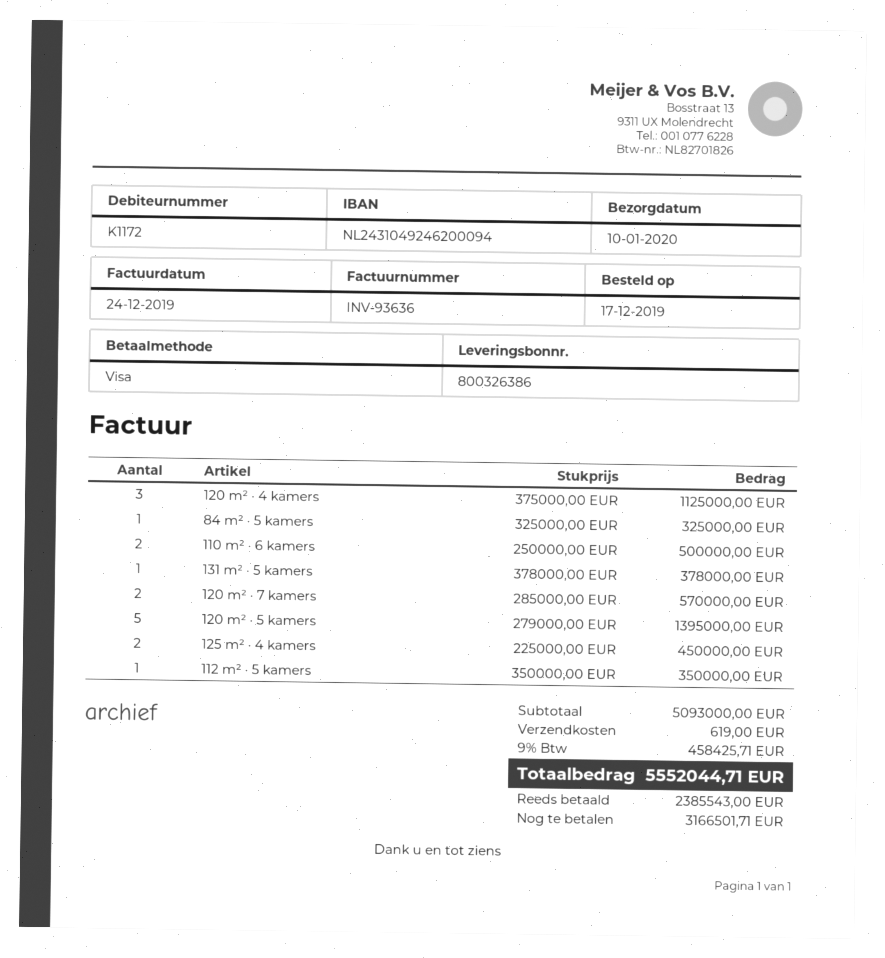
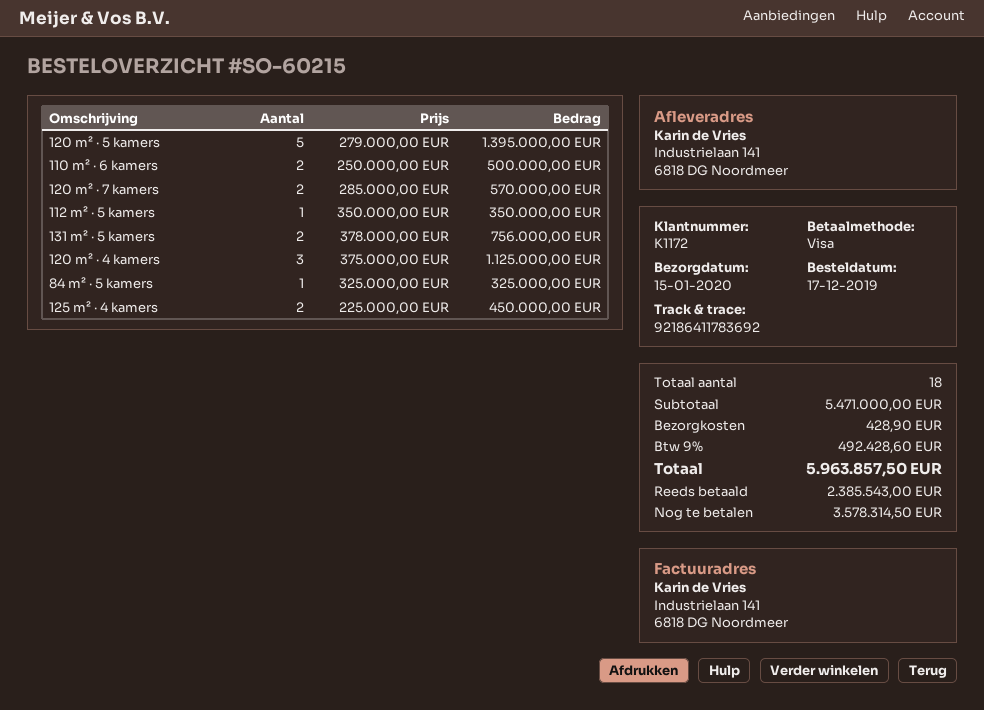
delivery date: 2020-01-10 -> 2020-01-15
131 m² · 5 kamers: 1 x 378000.00 = 378000.00 -> 2 x 378000.00 = 756000.00
subtotal: 5093000.00 -> 5471000.00
shipping: 619.00 -> 428.90
tax: 9% = 458425.71 -> 9% = 492428.60
total: 5552044.71 -> 5963857.50
balance: 3166501.71 -> 3578314.50

